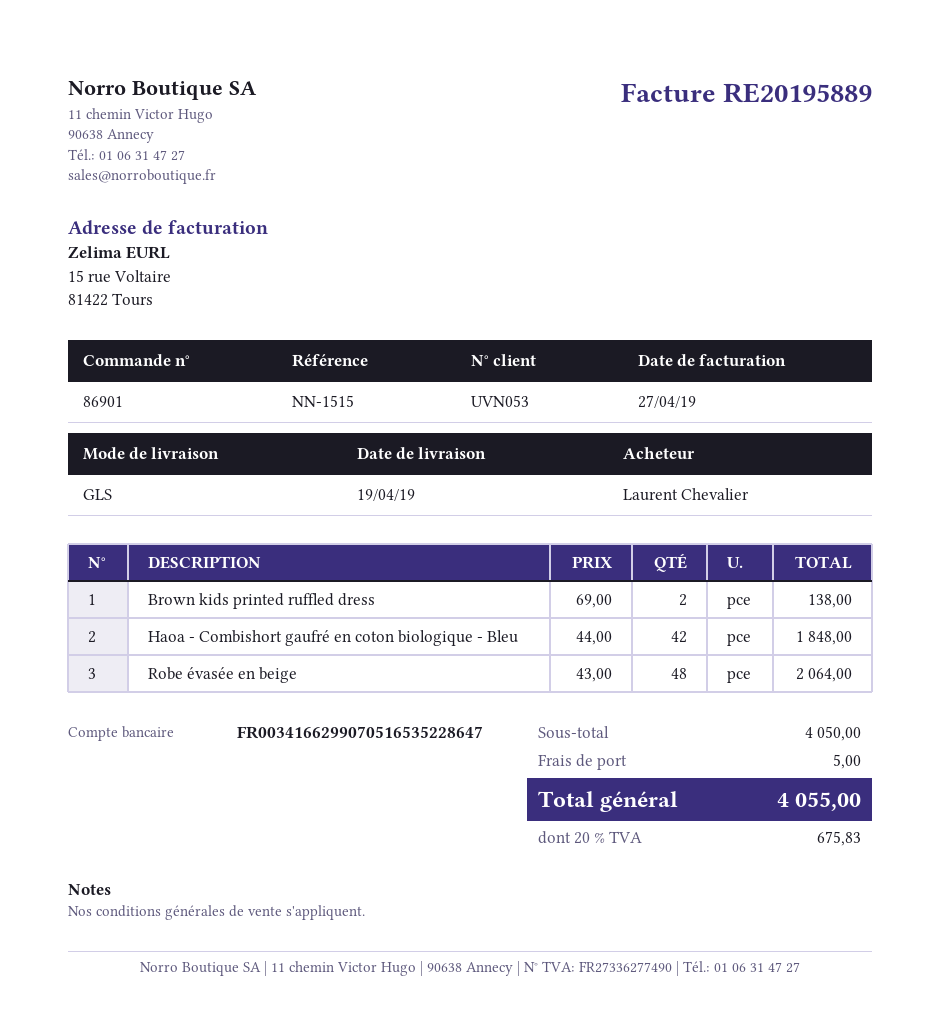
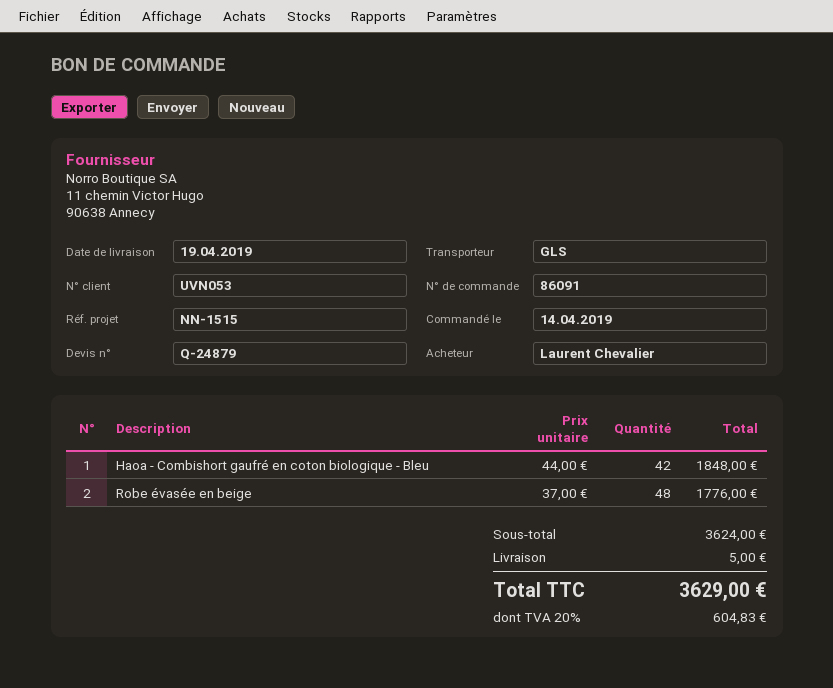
order number: 86901 -> 86091
Brown kids printed ruffled dress: 2 x 69.00 = 138.00 -> none
Robe évasée en beige: 48 x 43.00 = 2064.00 -> 48 x 37.00 = 1776.00
subtotal: 4050.00 -> 3624.00
tax: 20% = 675.83 -> 20% = 604.83
total: 4055.00 -> 3629.00

